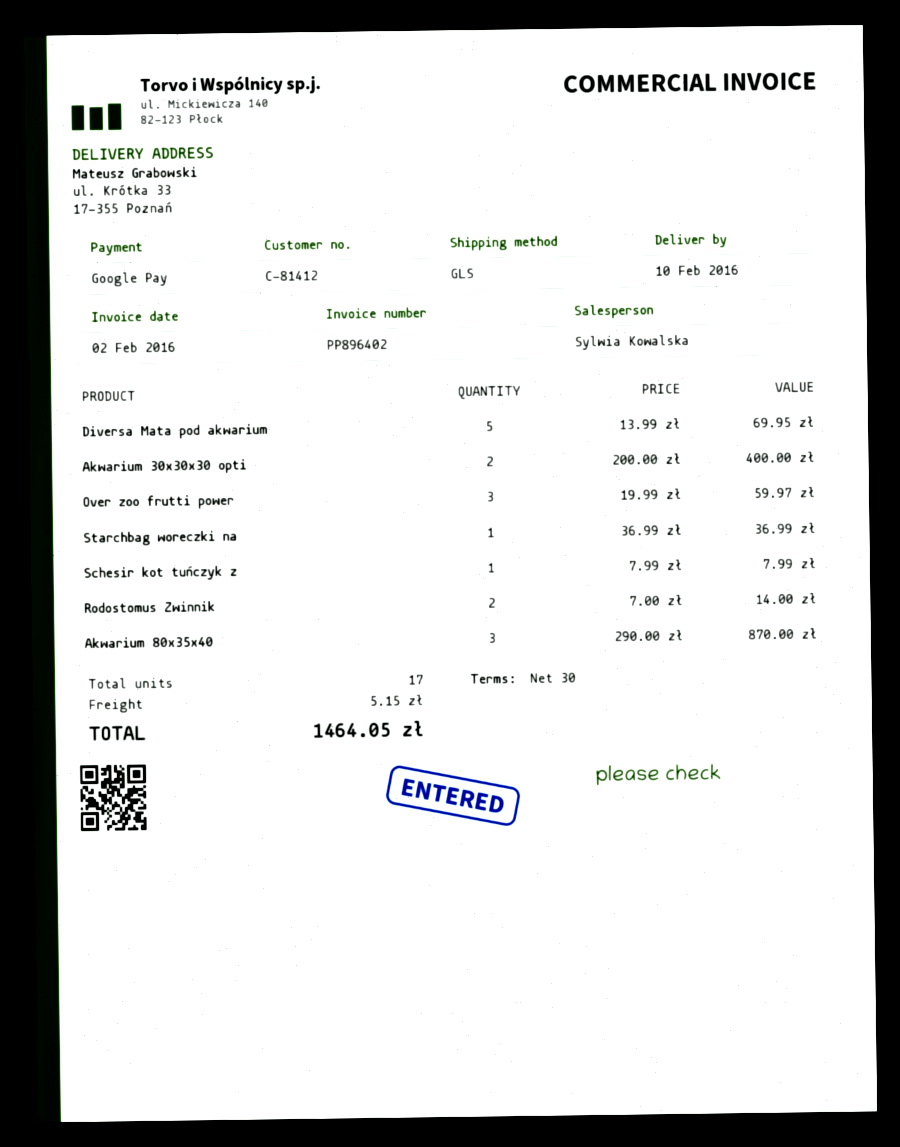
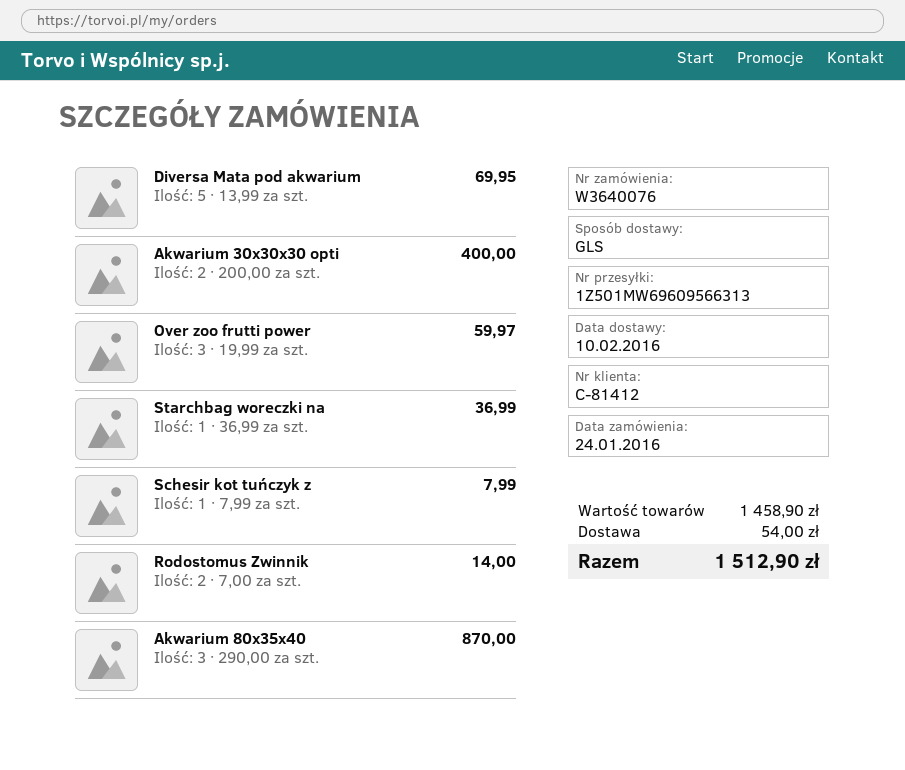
shipping: 5.15 -> 54.00
total: 1464.05 -> 1512.90

